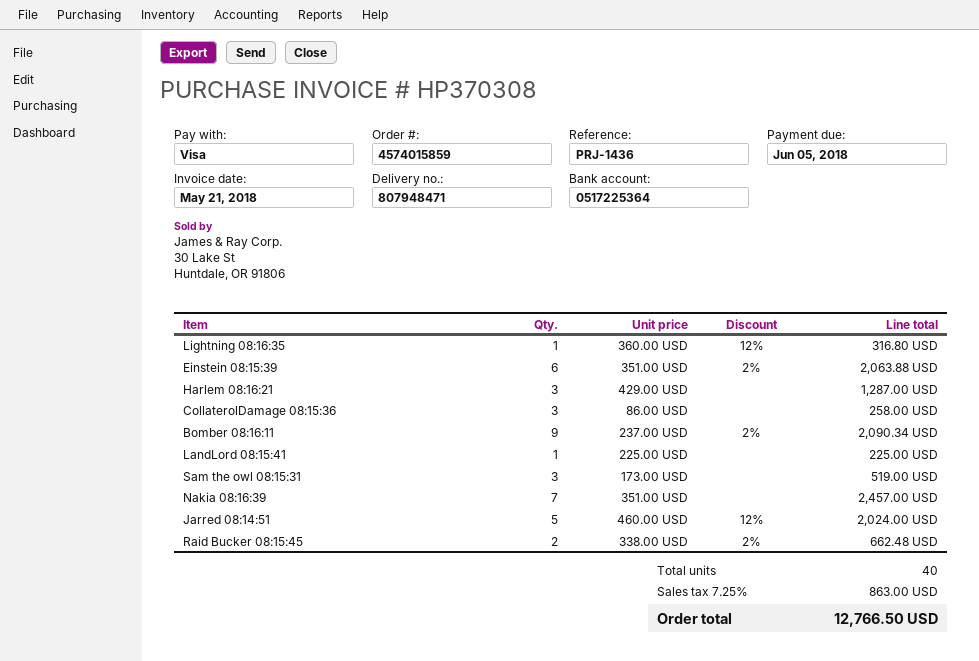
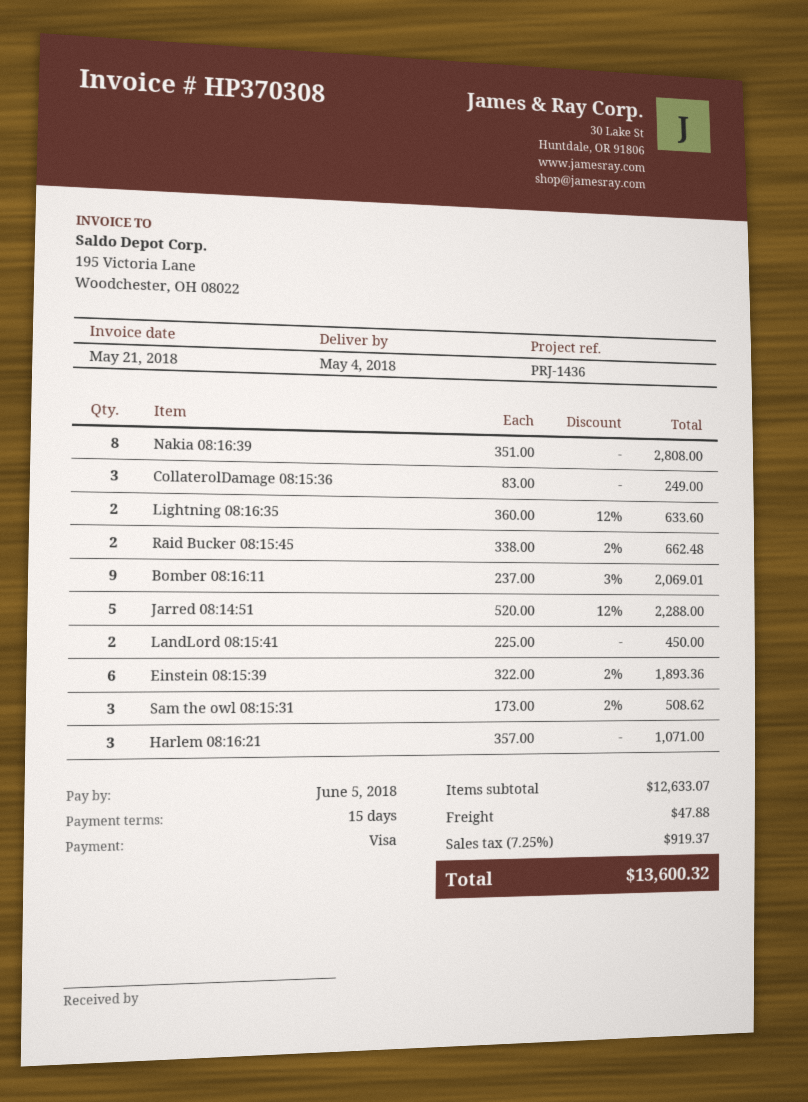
Lightning 08:16:35: 1 x 360.00 - 12% = 316.80 -> 2 x 360.00 - 12% = 633.60
Einstein 08:15:39: 6 x 351.00 - 2% = 2063.88 -> 6 x 322.00 - 2% = 1893.36
Harlem 08:16:21: 3 x 429.00 = 1287.00 -> 3 x 357.00 = 1071.00
CollaterolDamage 08:15:36: 3 x 86.00 = 258.00 -> 3 x 83.00 = 249.00
Bomber 08:16:11: 9 x 237.00 - 2% = 2090.34 -> 9 x 237.00 - 3% = 2069.01
LandLord 08:15:41: 1 x 225.00 = 225.00 -> 2 x 225.00 = 450.00
Sam the owl 08:15:31: 3 x 173.00 = 519.00 -> 3 x 173.00 - 2% = 508.62
Nakia 08:16:39: 7 x 351.00 = 2457.00 -> 8 x 351.00 = 2808.00
Jarred 08:14:51: 5 x 460.00 - 12% = 2024.00 -> 5 x 520.00 - 12% = 2288.00
shipping: none -> 47.88
tax: 7.25% = 863.00 -> 7.25% = 919.37
total: 12766.50 -> 13600.32

